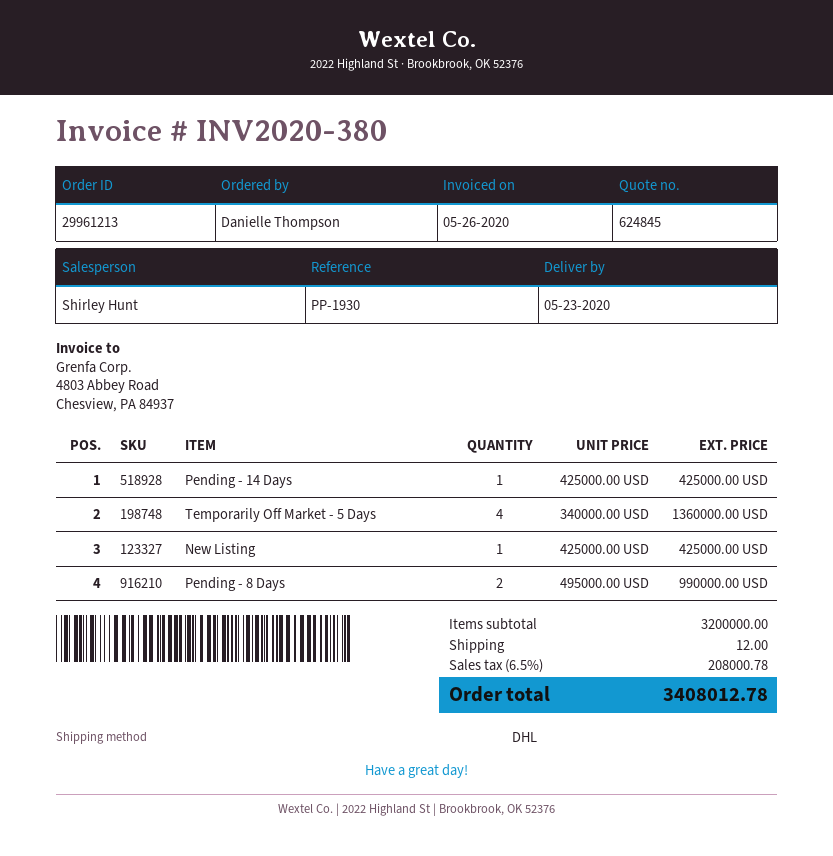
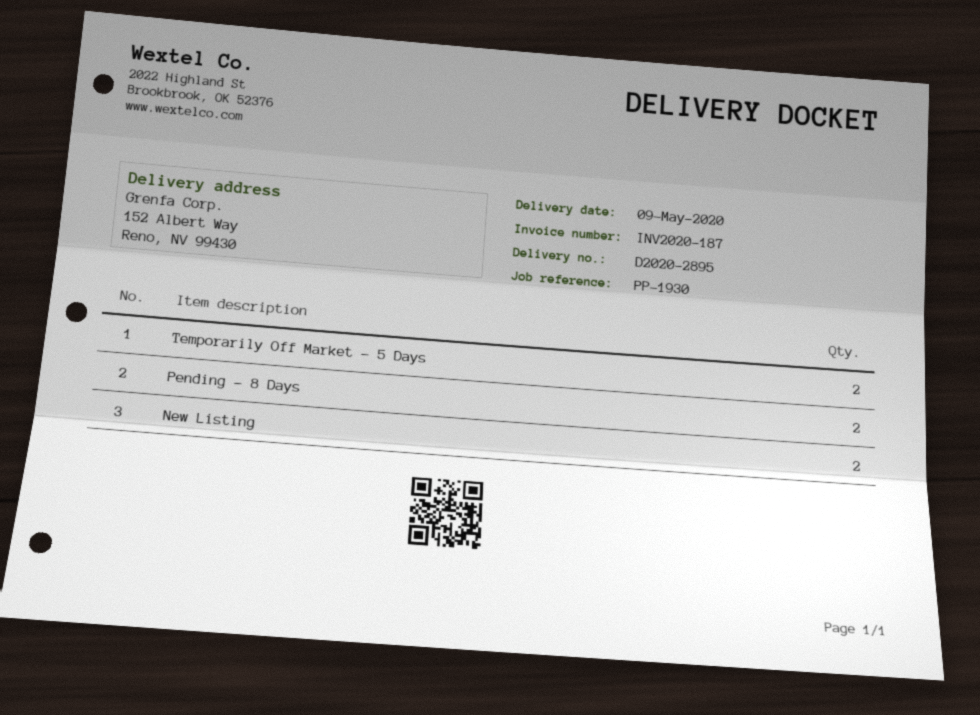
delivery date: 2020-05-23 -> 2020-05-09
invoice number: INV2020-380 -> INV2020-187
Pending - 14 Days: 1 -> none
Temporarily Off Market - 5 Days: 4 -> 2
New Listing: 1 -> 2

